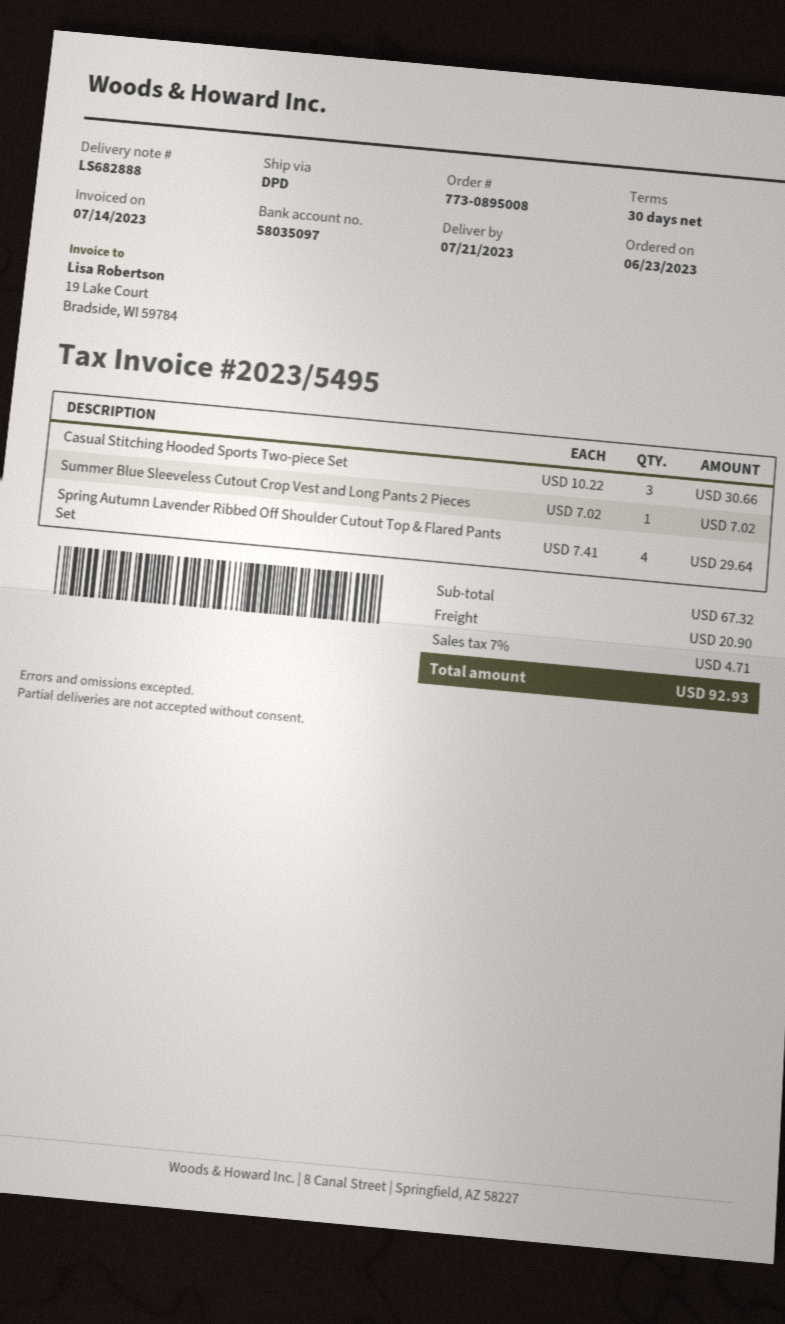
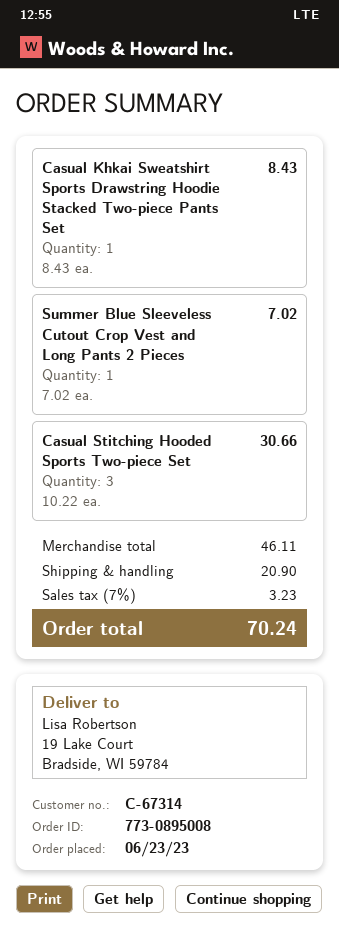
Spring Autumn Lavender Ribbed Off Shoulder Cutout Top & Flared Pants Set: 4 x 7.41 = 29.64 -> none
Casual Khkai Sweatshirt Sports Drawstring Hoodie Stacked Two-piece Pants Set: none -> 1 x 8.43 = 8.43
subtotal: 67.32 -> 46.11
tax: 7% = 4.71 -> 7% = 3.23
total: 92.93 -> 70.24

